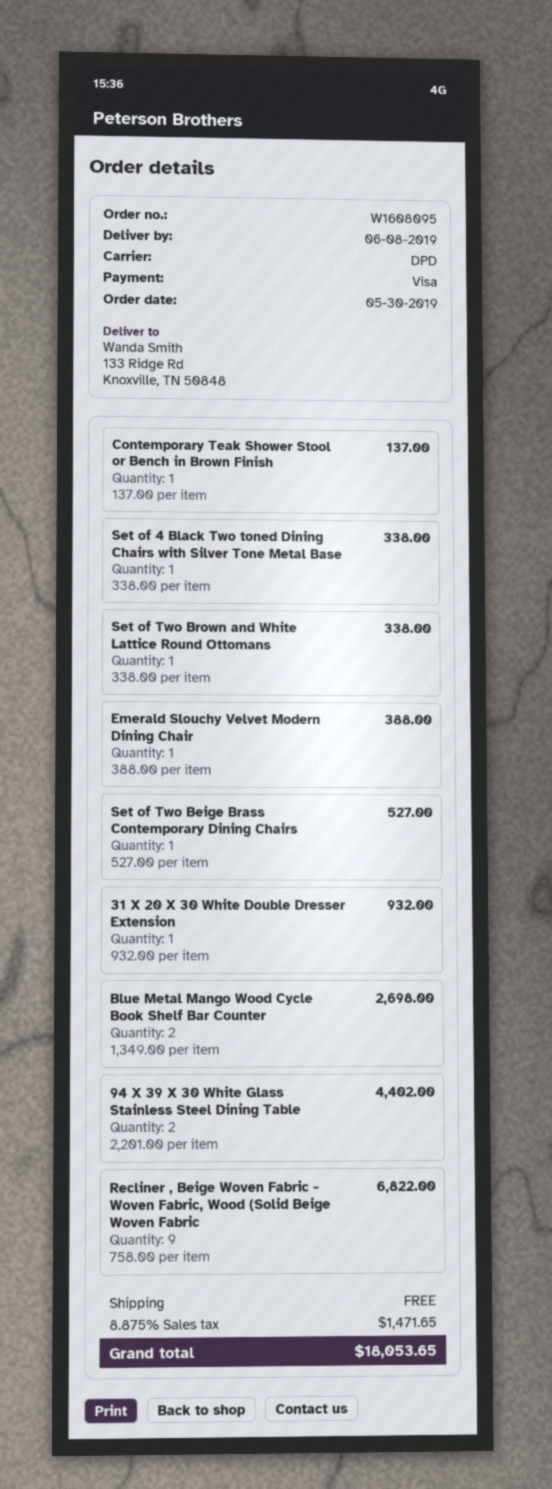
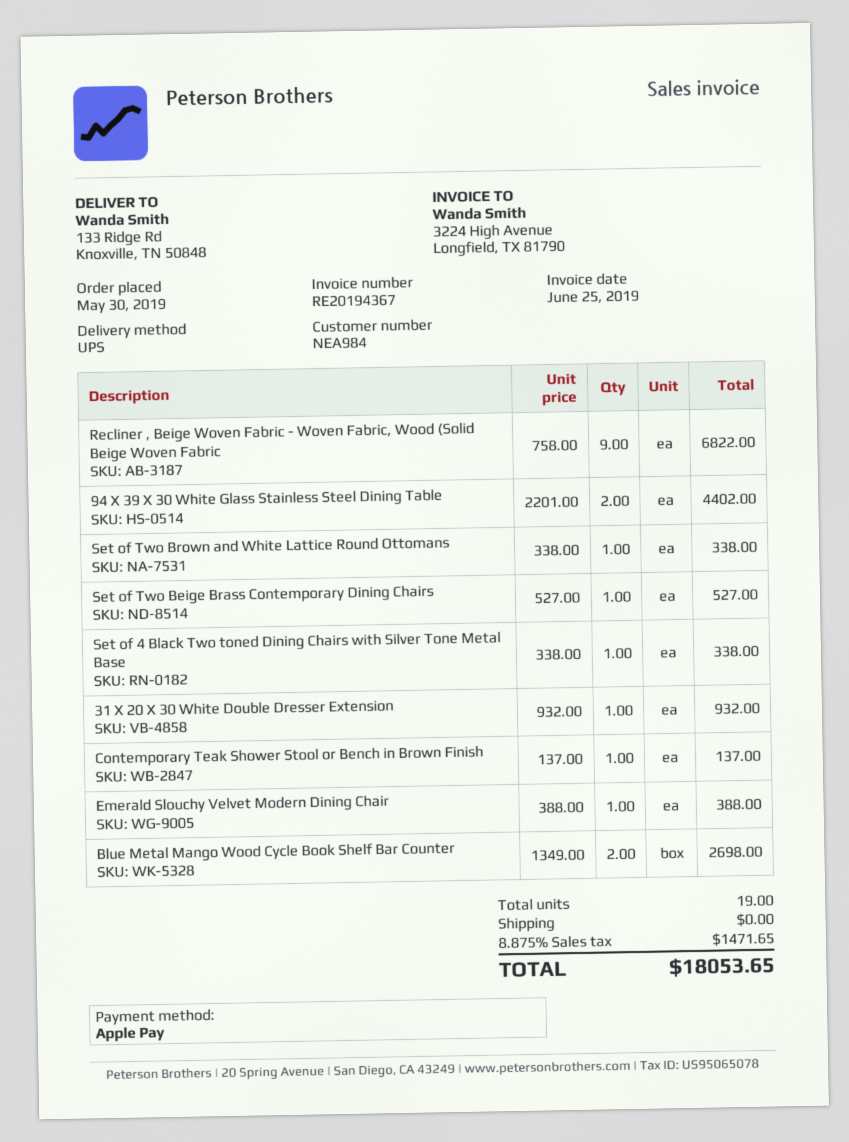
payment method: Visa -> Apple Pay
shipping method: DPD -> UPS

